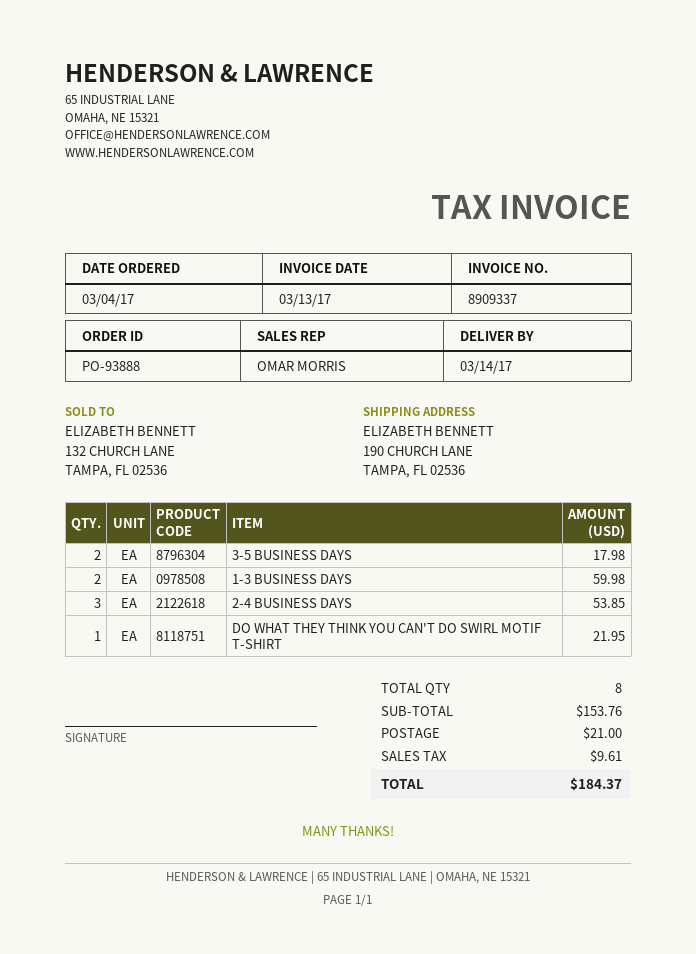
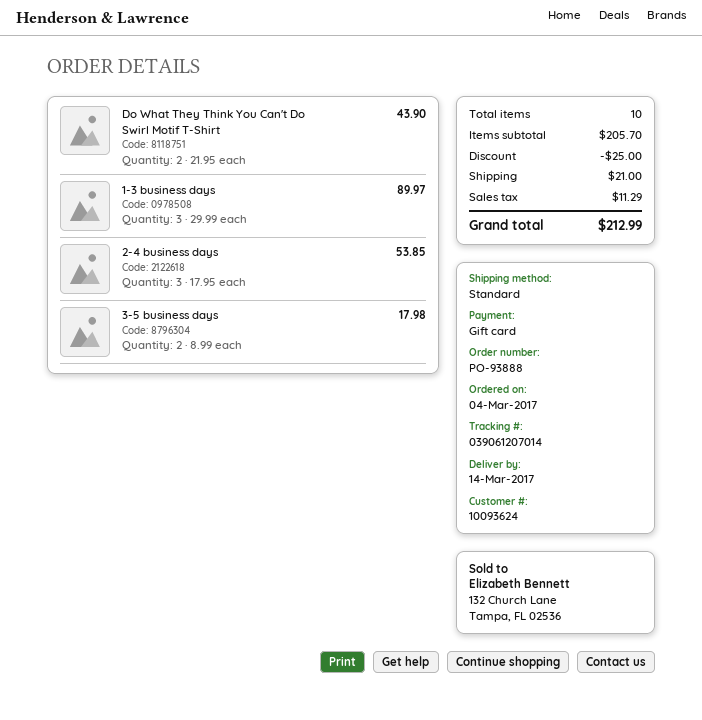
1-3 BUSINESS DAYS: 2 for 59.98 -> 3 for 89.97
DO WHAT THEY THINK YOU CAN'T DO SWIRL MOTIF T-SHIRT: 1 for 21.95 -> 2 for 43.90
total quantity: 8 -> 10
subtotal: 153.76 -> 205.70
discount: none -> 25.00
tax: 9.61 -> 11.29
total: 184.37 -> 212.99

